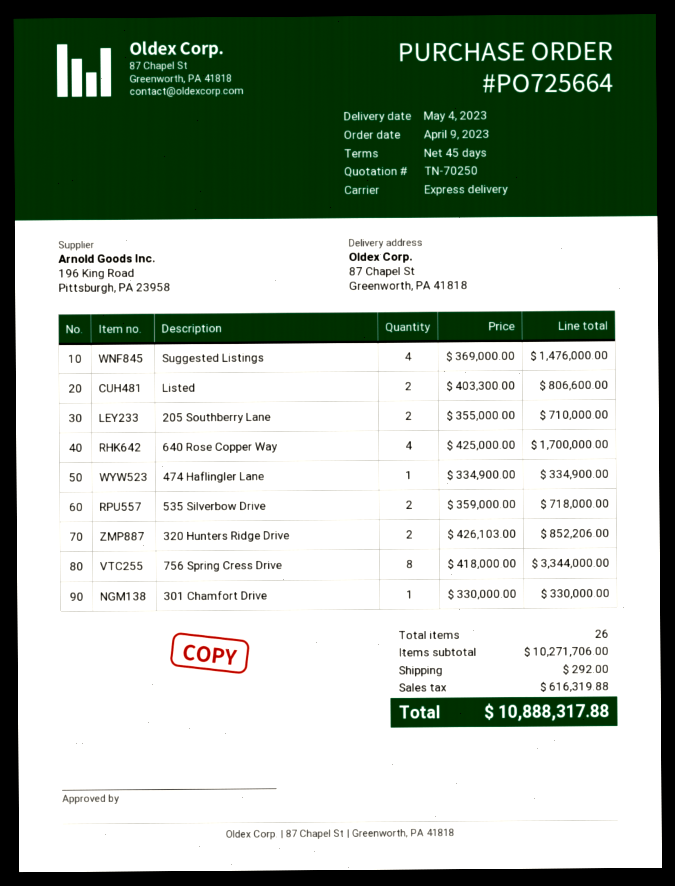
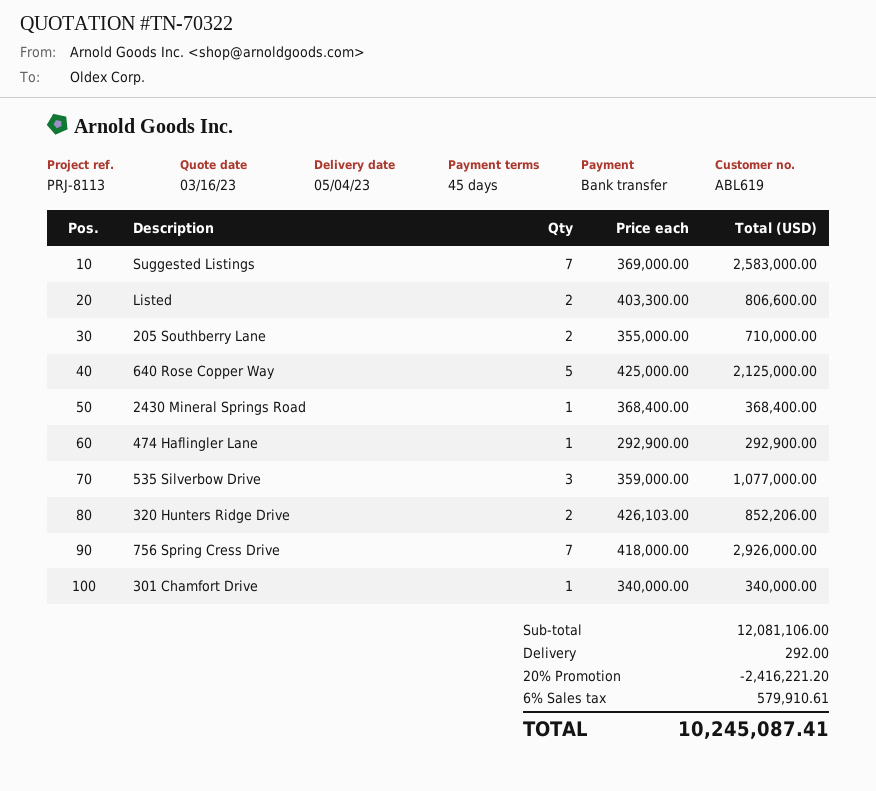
quote number: TN-70250 -> TN-70322
Suggested Listings: 4 x 369000.00 = 1476000.00 -> 7 x 369000.00 = 2583000.00
640 Rose Copper Way: 4 x 425000.00 = 1700000.00 -> 5 x 425000.00 = 2125000.00
474 Haflingler Lane: 1 x 334900.00 = 334900.00 -> 1 x 292900.00 = 292900.00
535 Silverbow Drive: 2 x 359000.00 = 718000.00 -> 3 x 359000.00 = 1077000.00
756 Spring Cress Drive: 8 x 418000.00 = 3344000.00 -> 7 x 418000.00 = 2926000.00
301 Chamfort Drive: 1 x 330000.00 = 330000.00 -> 1 x 340000.00 = 340000.00
2430 Mineral Springs Road: none -> 1 x 368400.00 = 368400.00
subtotal: 10271706.00 -> 12081106.00
discount: none -> 20% = 2416221.20
tax: 616319.88 -> 579910.61
total: 10888317.88 -> 10245087.41

